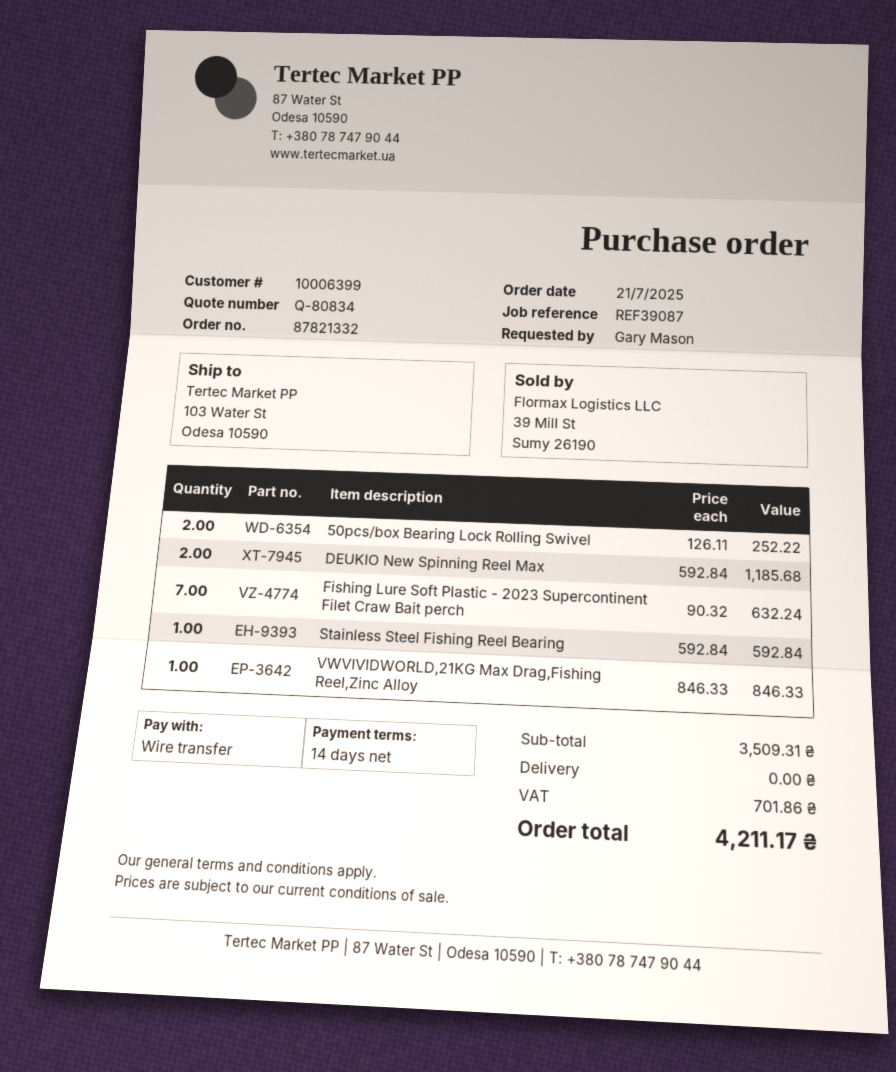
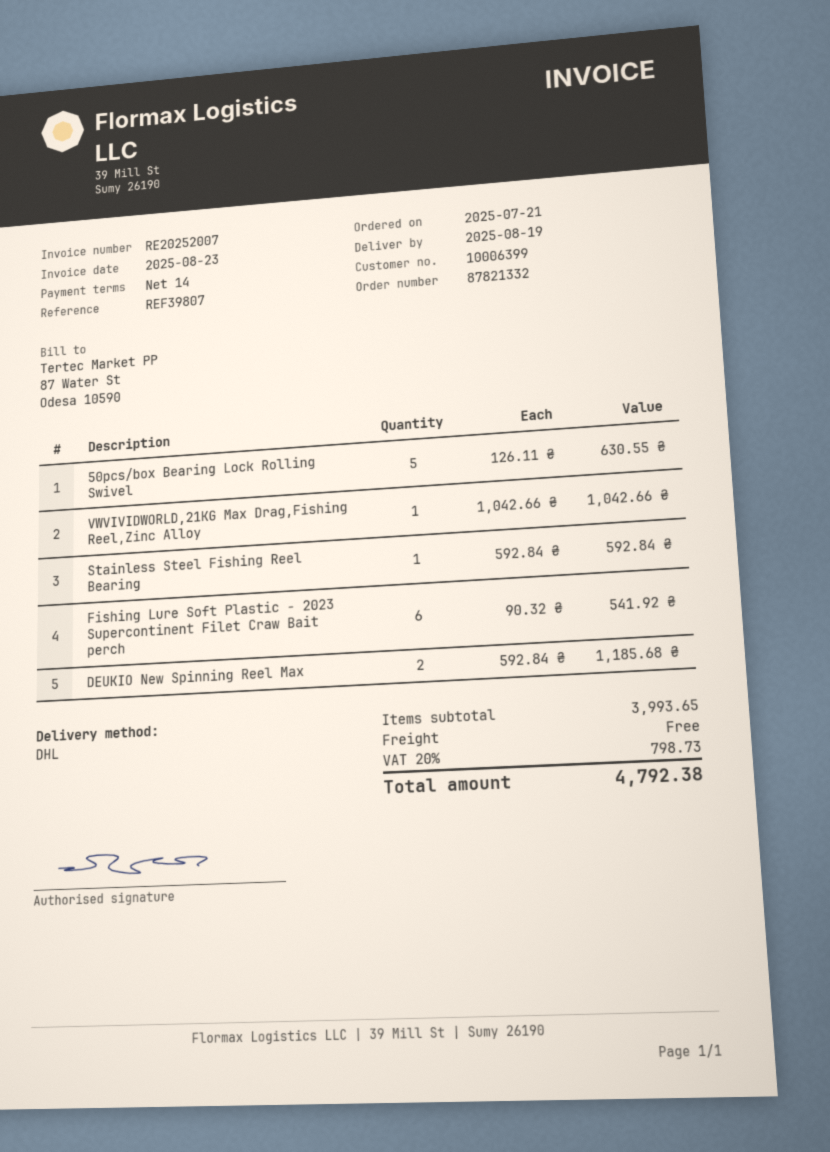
reference: REF39087 -> REF39807
50pcs/box Bearing Lock Rolling Swivel: 2 x 126.11 = 252.22 -> 5 x 126.11 = 630.55
Fishing Lure Soft Plastic - 2023 Supercontinent Filet Craw Bait perch: 7 x 90.32 = 632.24 -> 6 x 90.32 = 541.92
VWVIVIDWORLD,21KG Max Drag,Fishing Reel,Zinc Alloy: 1 x 846.33 = 846.33 -> 1 x 1042.66 = 1042.66
subtotal: 3509.31 -> 3993.65
tax: 701.86 -> 798.73
total: 4211.17 -> 4792.38

